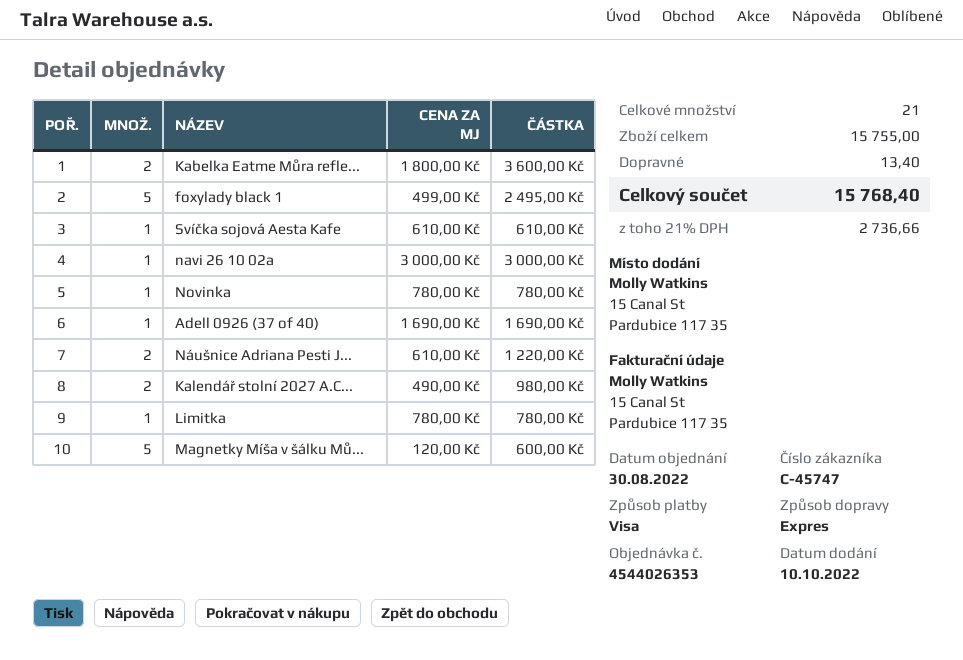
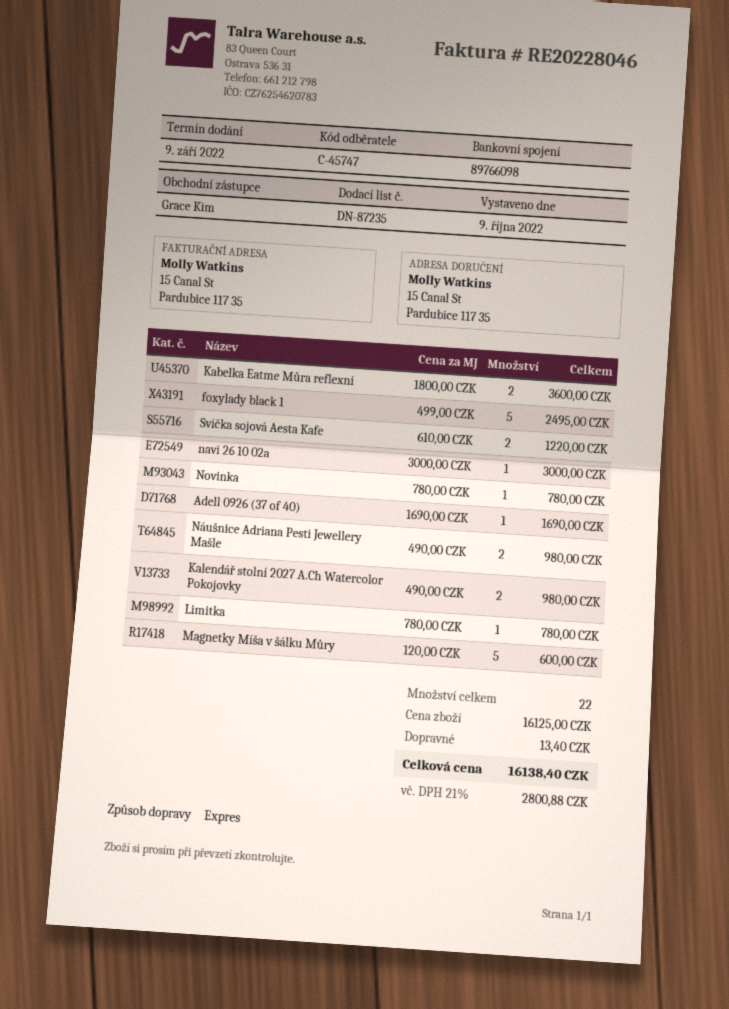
delivery date: 2022-10-10 -> 2022-09-09
Svíčka sojová Aesta Kafe: 1 x 610.00 = 610.00 -> 2 x 610.00 = 1220.00
Náušnice Adriana Pesti J...: 2 x 610.00 = 1220.00 -> 2 x 490.00 = 980.00
total quantity: 21 -> 22
subtotal: 15755.00 -> 16125.00
tax: 21% = 2736.66 -> 21% = 2800.88
total: 15768.40 -> 16138.40

